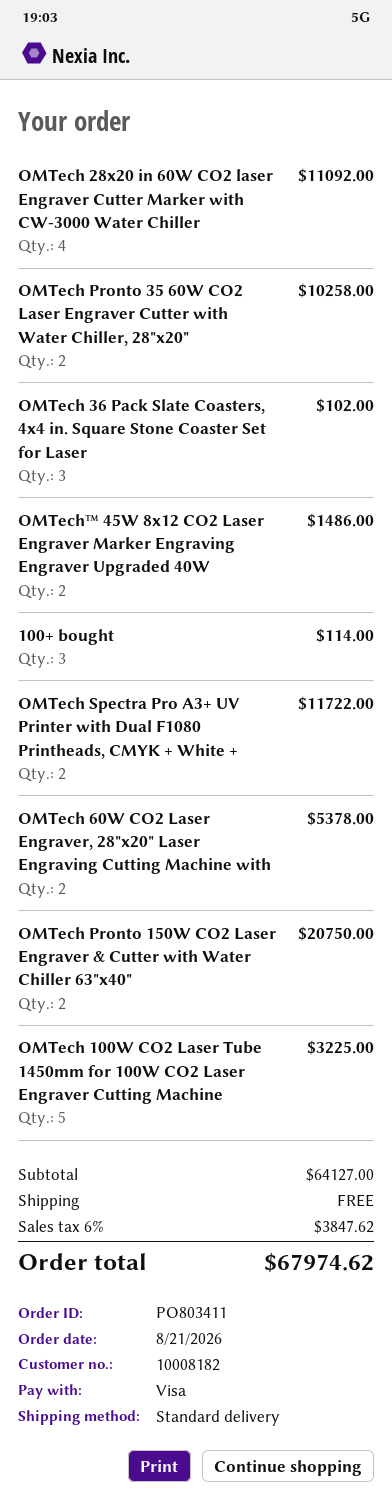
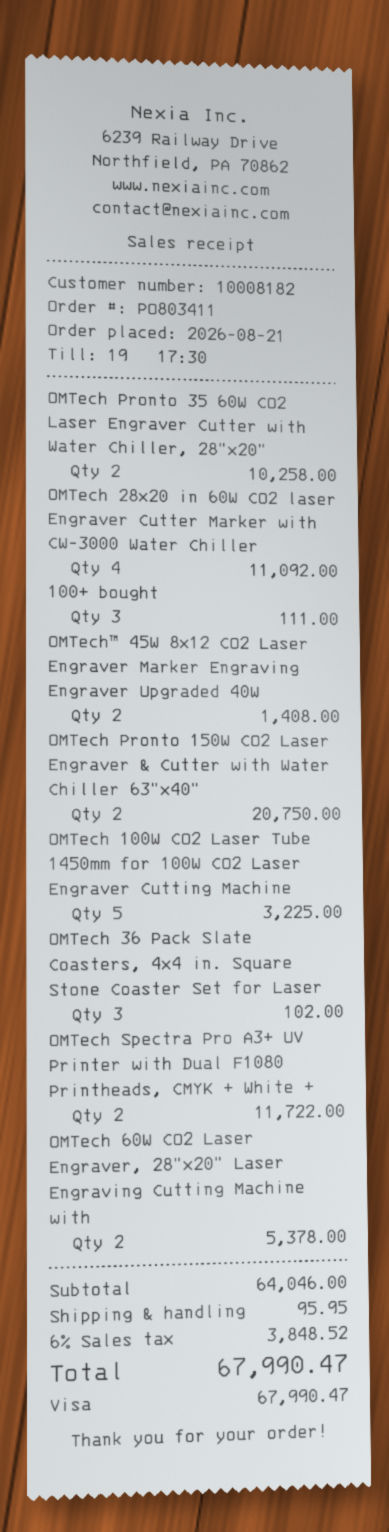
OMTech™ 45W 8x12 CO2 Laser Engraver Marker Engraving Engraver Upgraded 40W: 2 for 1486.00 -> 2 for 1408.00
100+ bought: 3 for 114.00 -> 3 for 111.00
subtotal: 64127.00 -> 64046.00
shipping: 0.00 -> 95.95
tax: 6% = 3847.62 -> 6% = 3848.52
total: 67974.62 -> 67990.47

